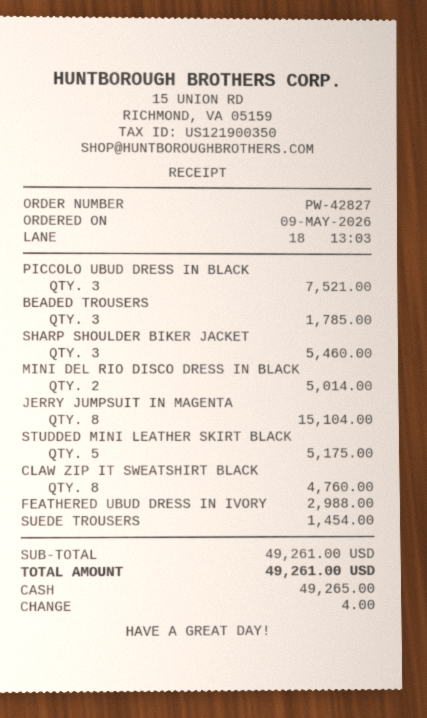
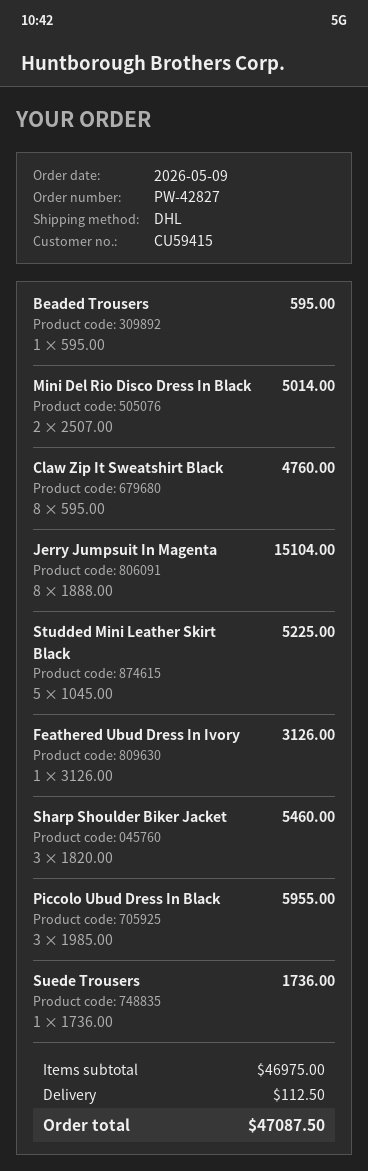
PICCOLO UBUD DRESS IN BLACK: 3 for 7521.00 -> 3 for 5955.00
BEADED TROUSERS: 3 for 1785.00 -> 1 for 595.00
STUDDED MINI LEATHER SKIRT BLACK: 5 for 5175.00 -> 5 for 5225.00
FEATHERED UBUD DRESS IN IVORY: 1 for 2988.00 -> 1 for 3126.00
SUEDE TROUSERS: 1 for 1454.00 -> 1 for 1736.00
subtotal: 49261.00 -> 46975.00
shipping: none -> 112.50
total: 49261.00 -> 47087.50

